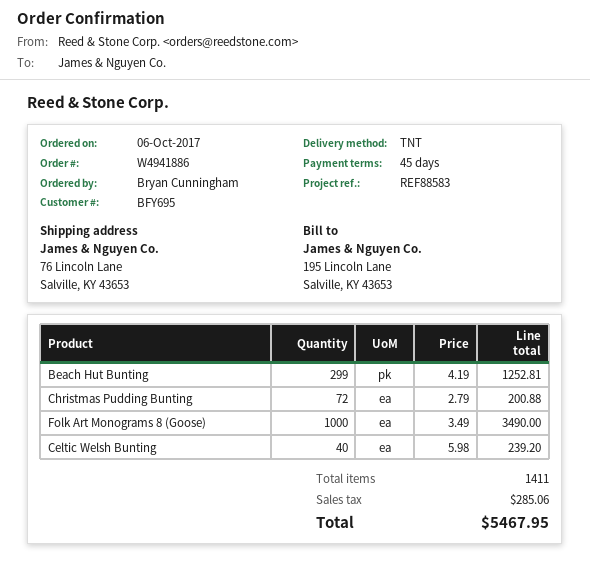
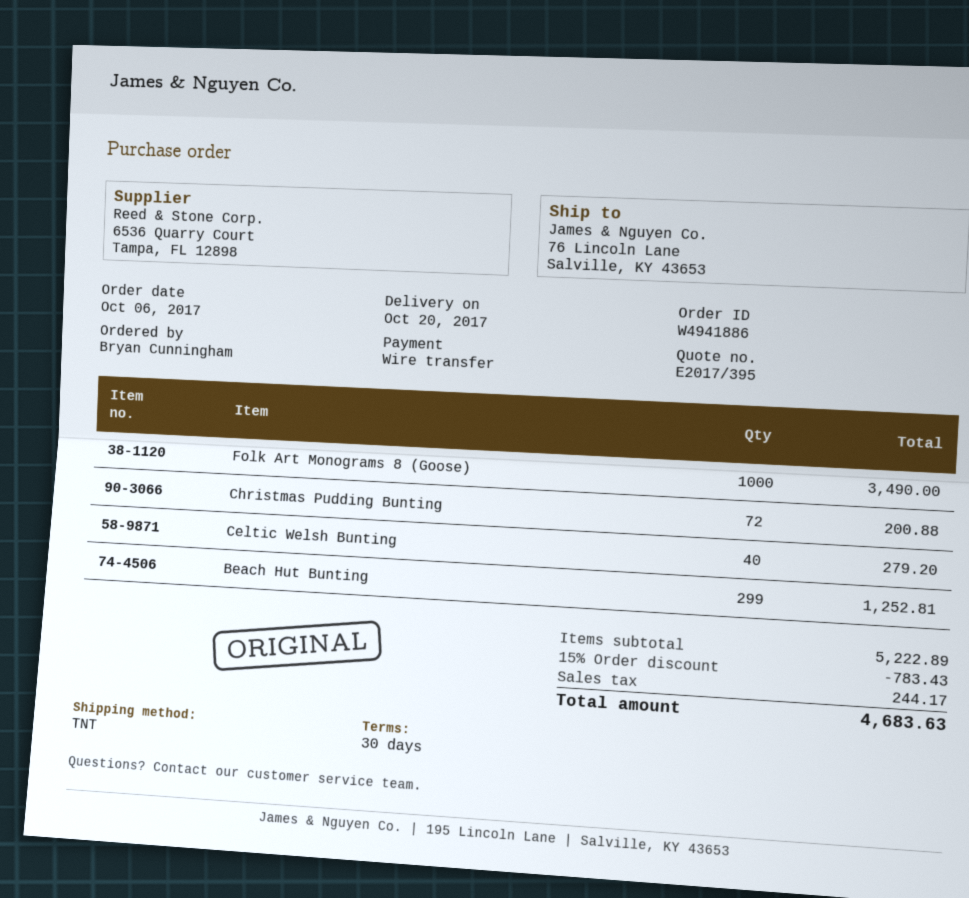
payment terms: 45 days -> 30 days
Celtic Welsh Bunting: 40 for 239.20 -> 40 for 279.20
discount: none -> 15% = 783.43
tax: 285.06 -> 244.17
total: 5467.95 -> 4683.63

